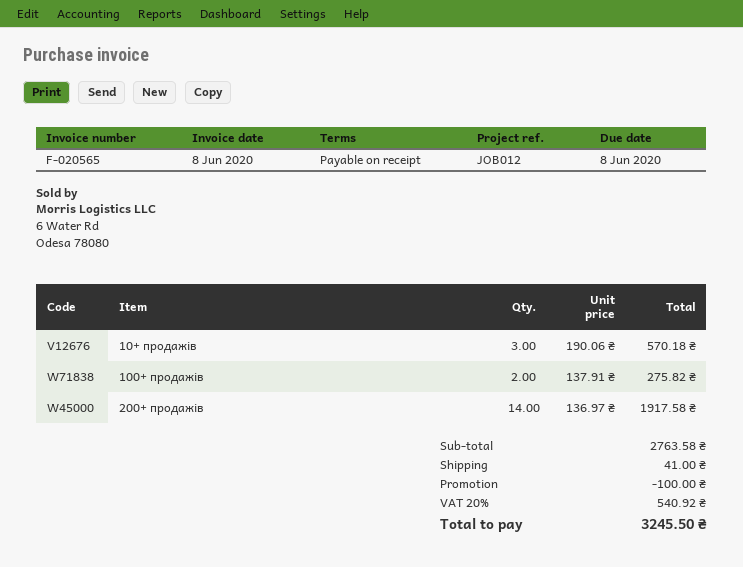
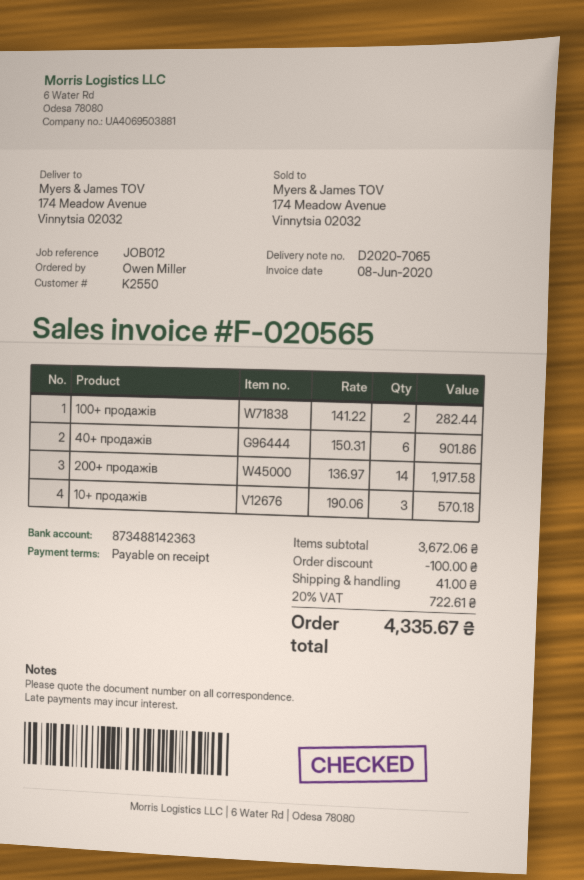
100+ продажів: 2 x 137.91 = 275.82 -> 2 x 141.22 = 282.44
40+ продажів: none -> 6 x 150.31 = 901.86
subtotal: 2763.58 -> 3672.06
tax: 20% = 540.92 -> 20% = 722.61
total: 3245.50 -> 4335.67

